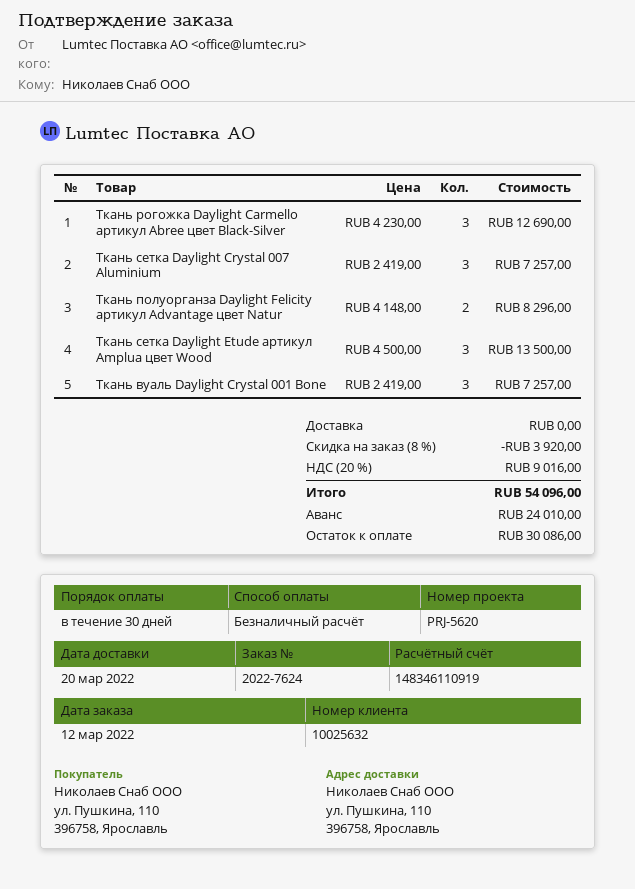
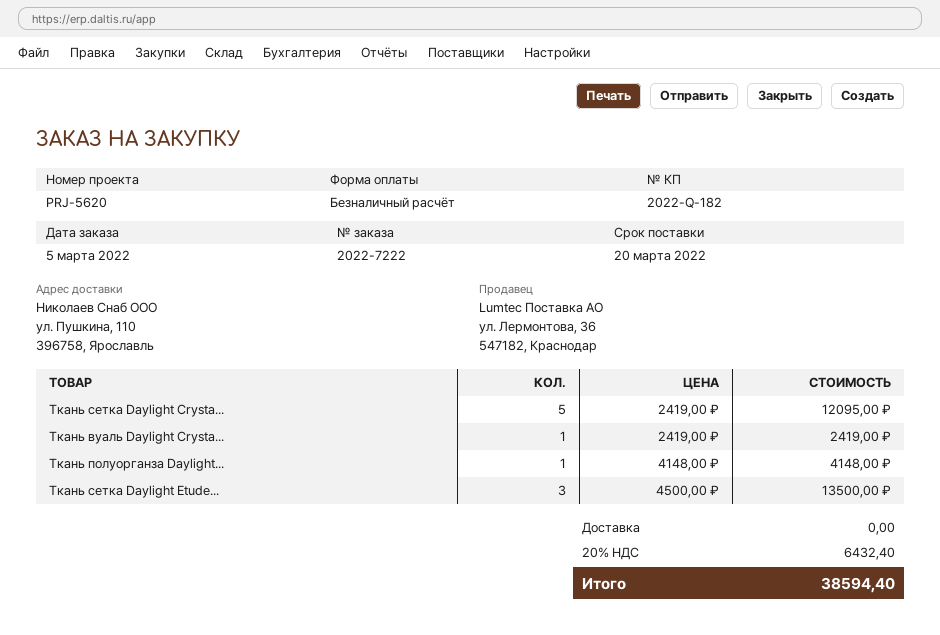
order number: 2022-7624 -> 2022-7222
order date: 2022-03-12 -> 2022-03-05
Ткань рогожка Daylight Carmello артикул Abree цвет Black-Silver: 3 x 4230.00 = 12690.00 -> none
Ткань сетка Daylight Crystal 007 Aluminium: 3 x 2419.00 = 7257.00 -> 5 x 2419.00 = 12095.00
Ткань полуорганза Daylight Felicity артикул Advantage цвет Natur: 2 x 4148.00 = 8296.00 -> 1 x 4148.00 = 4148.00
Ткань вуаль Daylight Crystal 001 Bone: 3 x 2419.00 = 7257.00 -> 1 x 2419.00 = 2419.00
discount: 8% = 3920.00 -> none
tax: 20% = 9016.00 -> 20% = 6432.40
total: 54096.00 -> 38594.40

